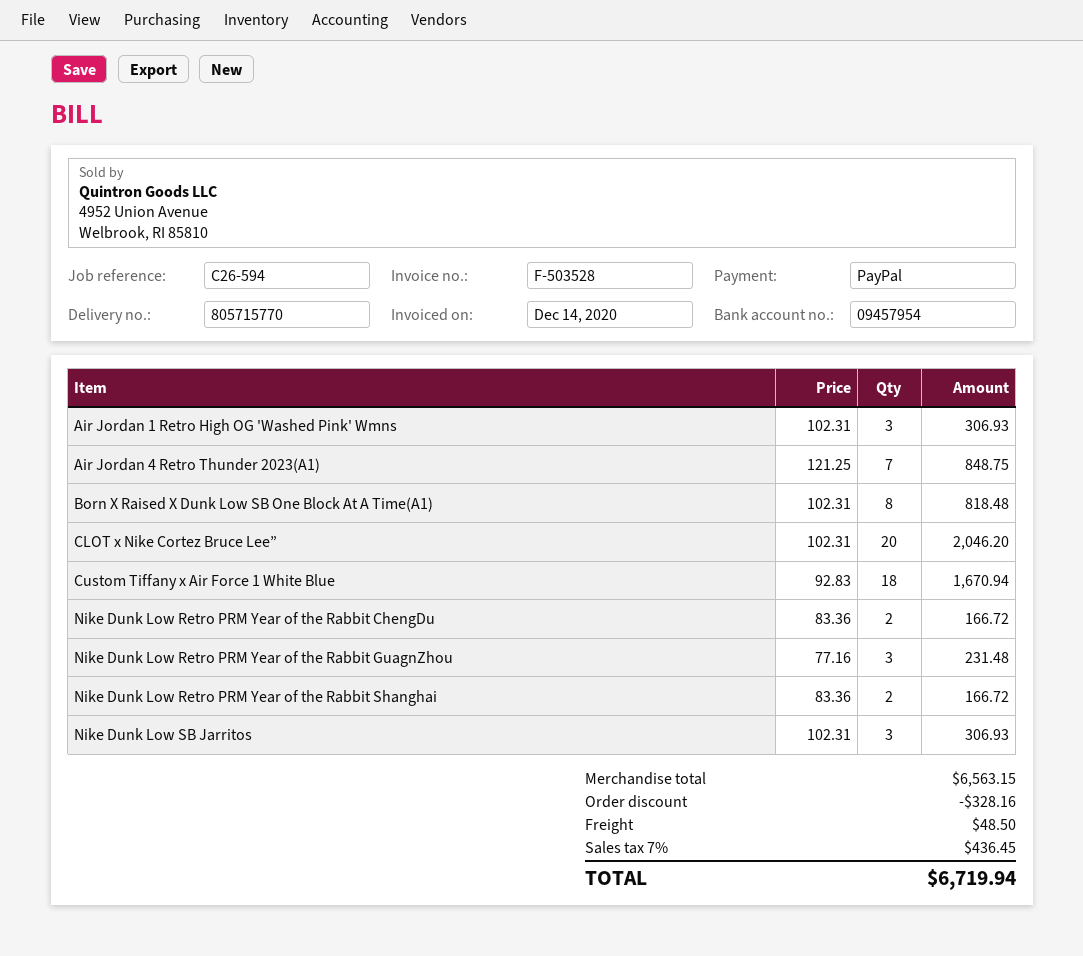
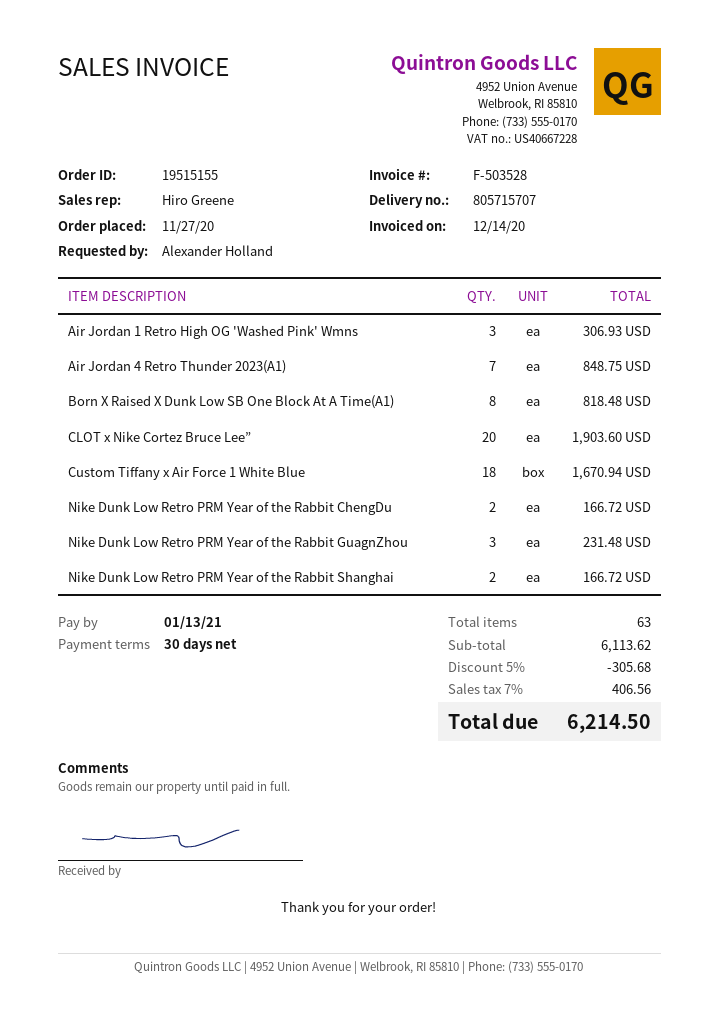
delivery note number: 805715770 -> 805715707
CLOT x Nike Cortez Bruce Lee”: 20 for 2046.20 -> 20 for 1903.60
Nike Dunk Low SB Jarritos: 3 for 306.93 -> none
subtotal: 6563.15 -> 6113.62
discount: 328.16 -> 305.68
shipping: 48.50 -> none
tax: 7% = 436.45 -> 7% = 406.56
total: 6719.94 -> 6214.50

